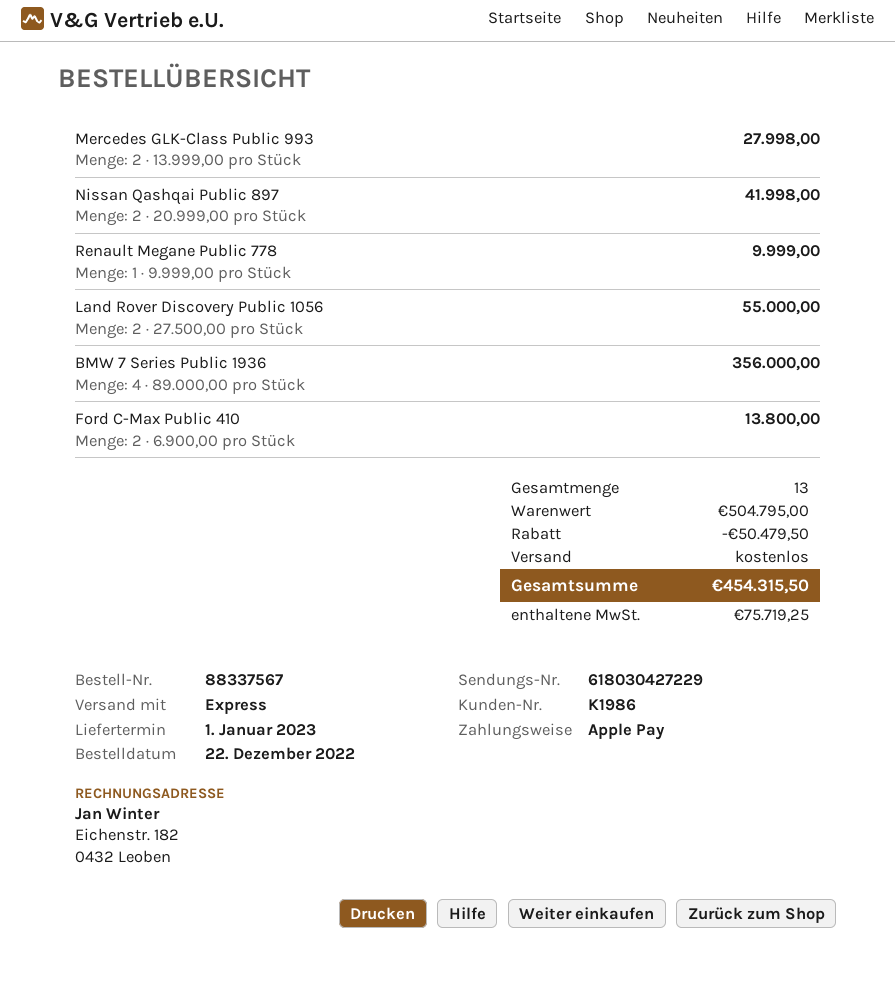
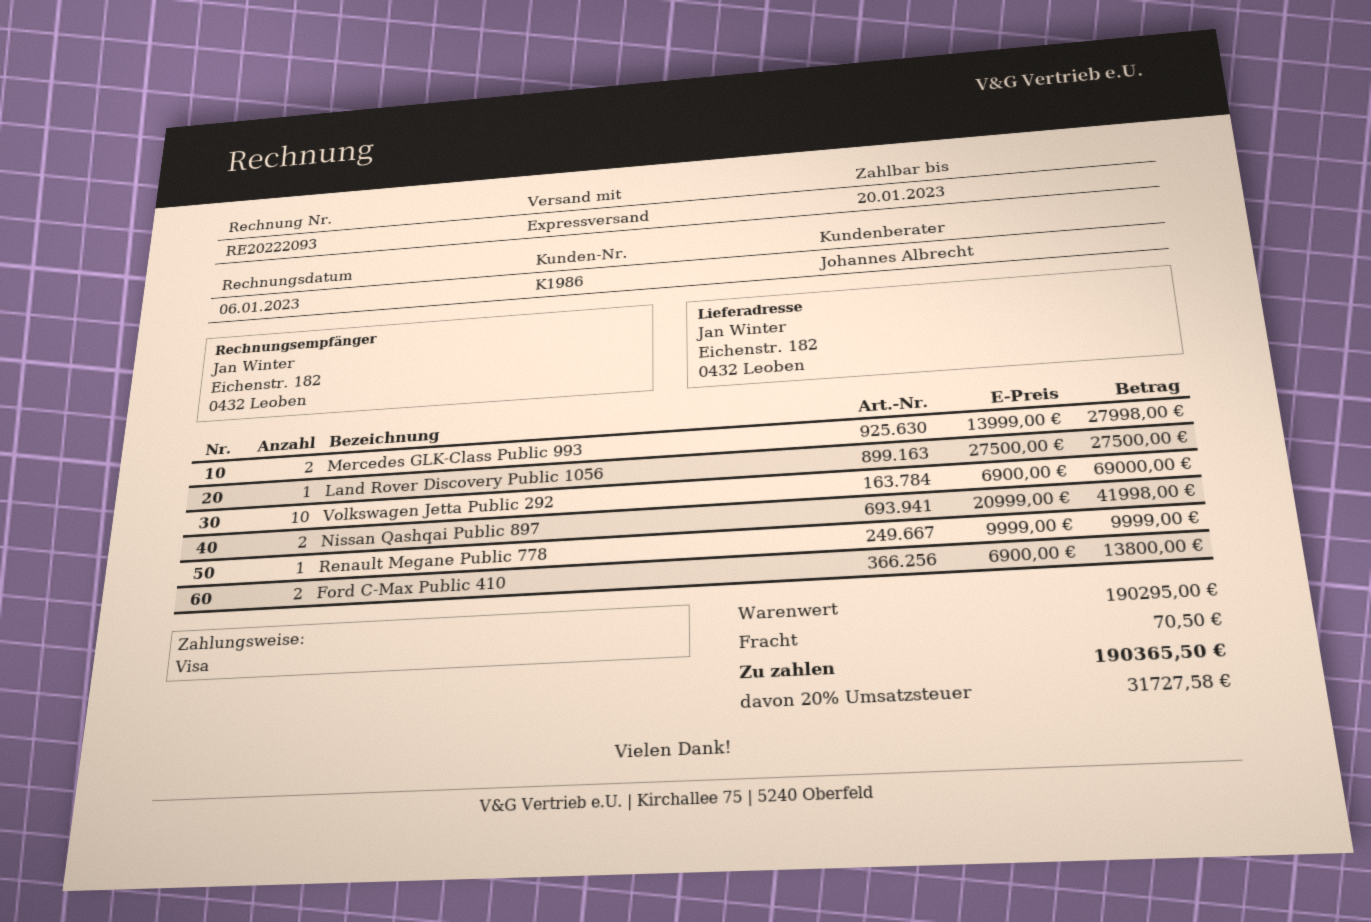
payment method: Apple Pay -> Visa
Land Rover Discovery Public 1056: 2 x 27500.00 = 55000.00 -> 1 x 27500.00 = 27500.00
BMW 7 Series Public 1936: 4 x 89000.00 = 356000.00 -> none
Volkswagen Jetta Public 292: none -> 10 x 6900.00 = 69000.00
subtotal: 504795.00 -> 190295.00
discount: 50479.50 -> none
shipping: 0.00 -> 70.50
tax: 75719.25 -> 31727.58
total: 454315.50 -> 190365.50

